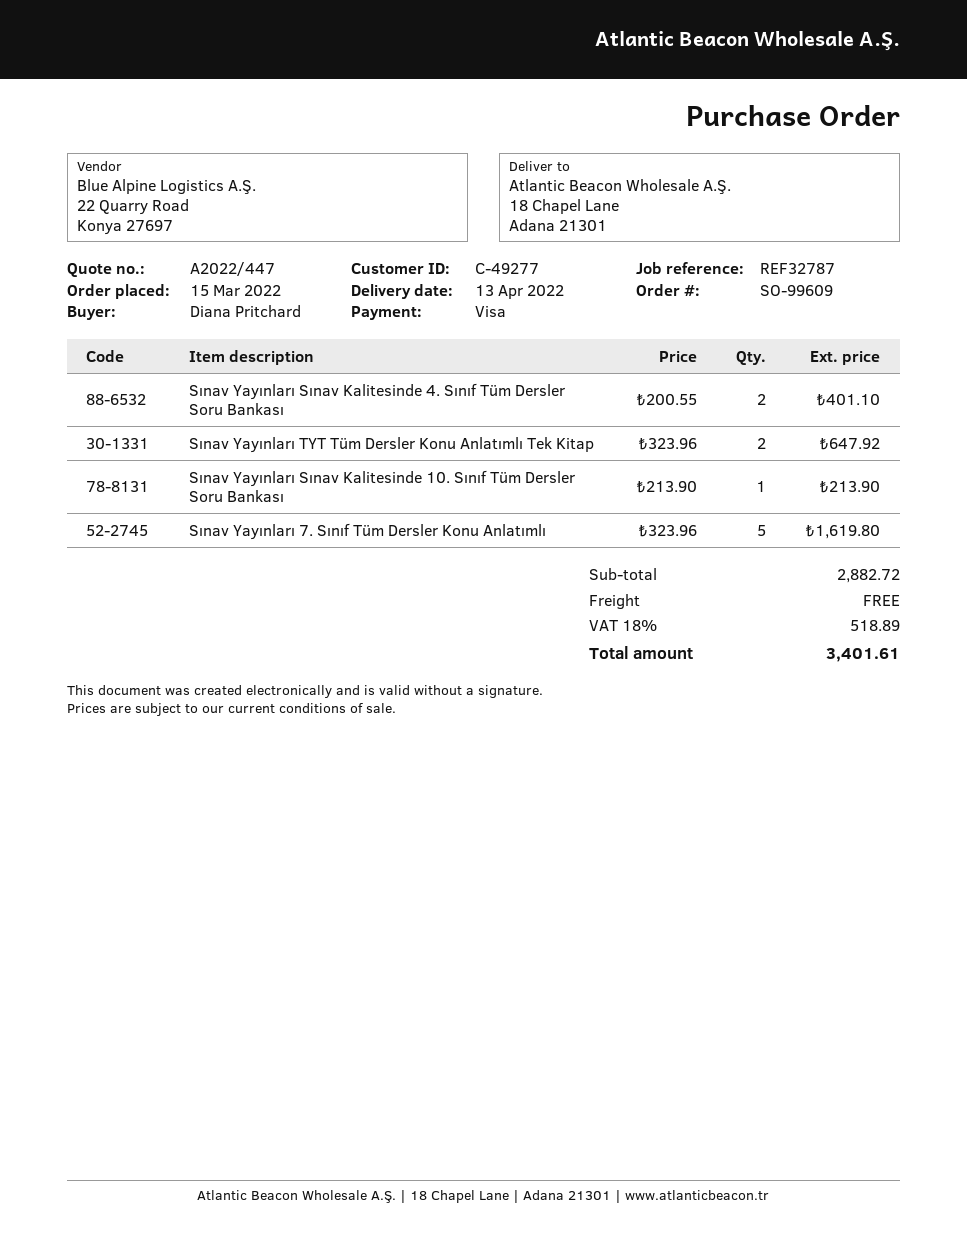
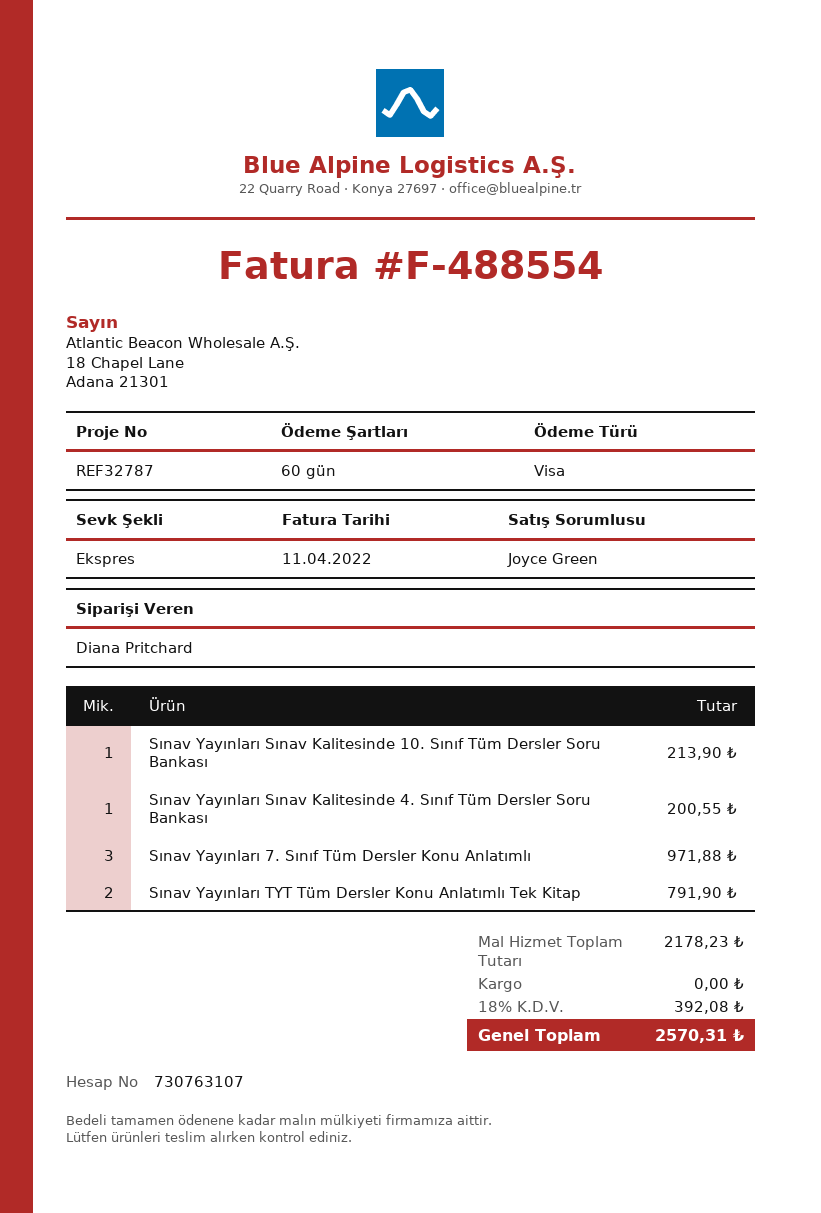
Sınav Yayınları Sınav Kalitesinde 4. Sınıf Tüm Dersler Soru Bankası: 2 for 401.10 -> 1 for 200.55
Sınav Yayınları TYT Tüm Dersler Konu Anlatımlı Tek Kitap: 2 for 647.92 -> 2 for 791.90
Sınav Yayınları 7. Sınıf Tüm Dersler Konu Anlatımlı: 5 for 1619.80 -> 3 for 971.88
subtotal: 2882.72 -> 2178.23
tax: 18% = 518.89 -> 18% = 392.08
total: 3401.61 -> 2570.31

